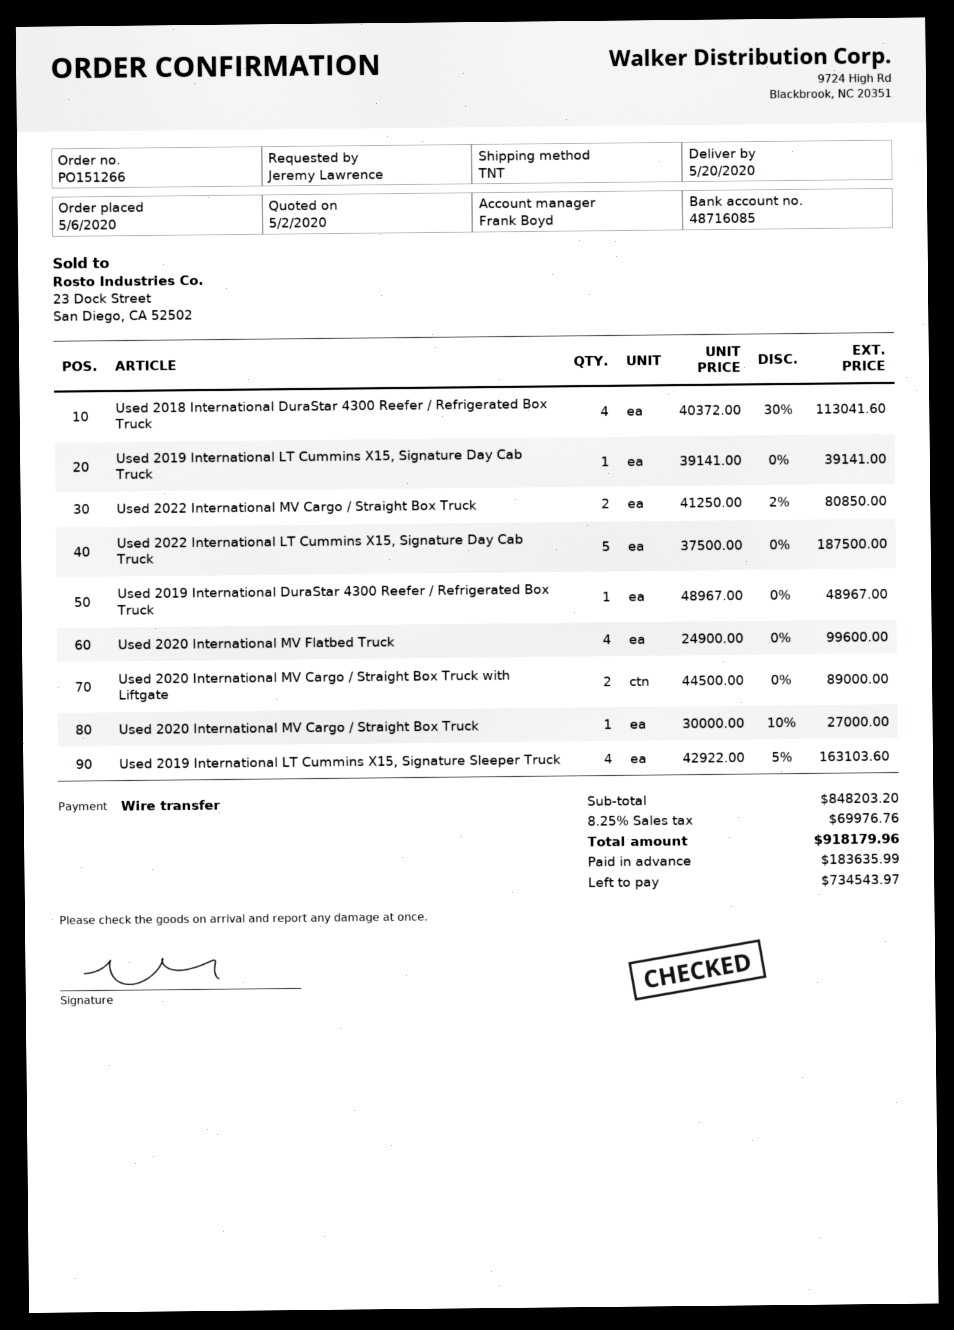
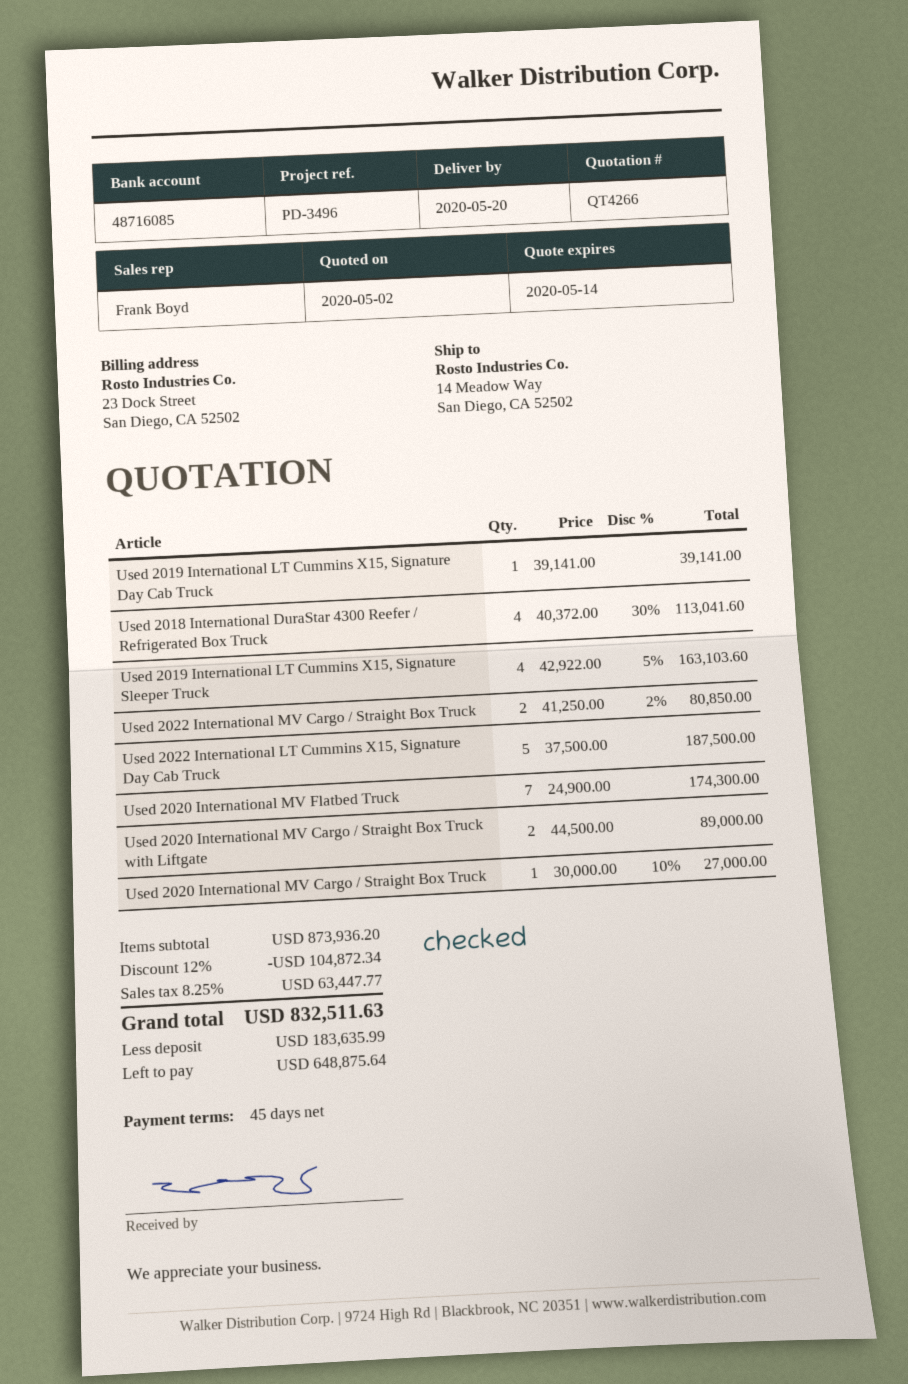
Used 2019 International DuraStar 4300 Reefer / Refrigerated Box Truck: 1 x 48967.00 = 48967.00 -> none
Used 2020 International MV Flatbed Truck: 4 x 24900.00 = 99600.00 -> 7 x 24900.00 = 174300.00
subtotal: 848203.20 -> 873936.20
discount: none -> 12% = 104872.34
tax: 8.25% = 69976.76 -> 8.25% = 63447.77
total: 918179.96 -> 832511.63
balance: 734543.97 -> 648875.64

